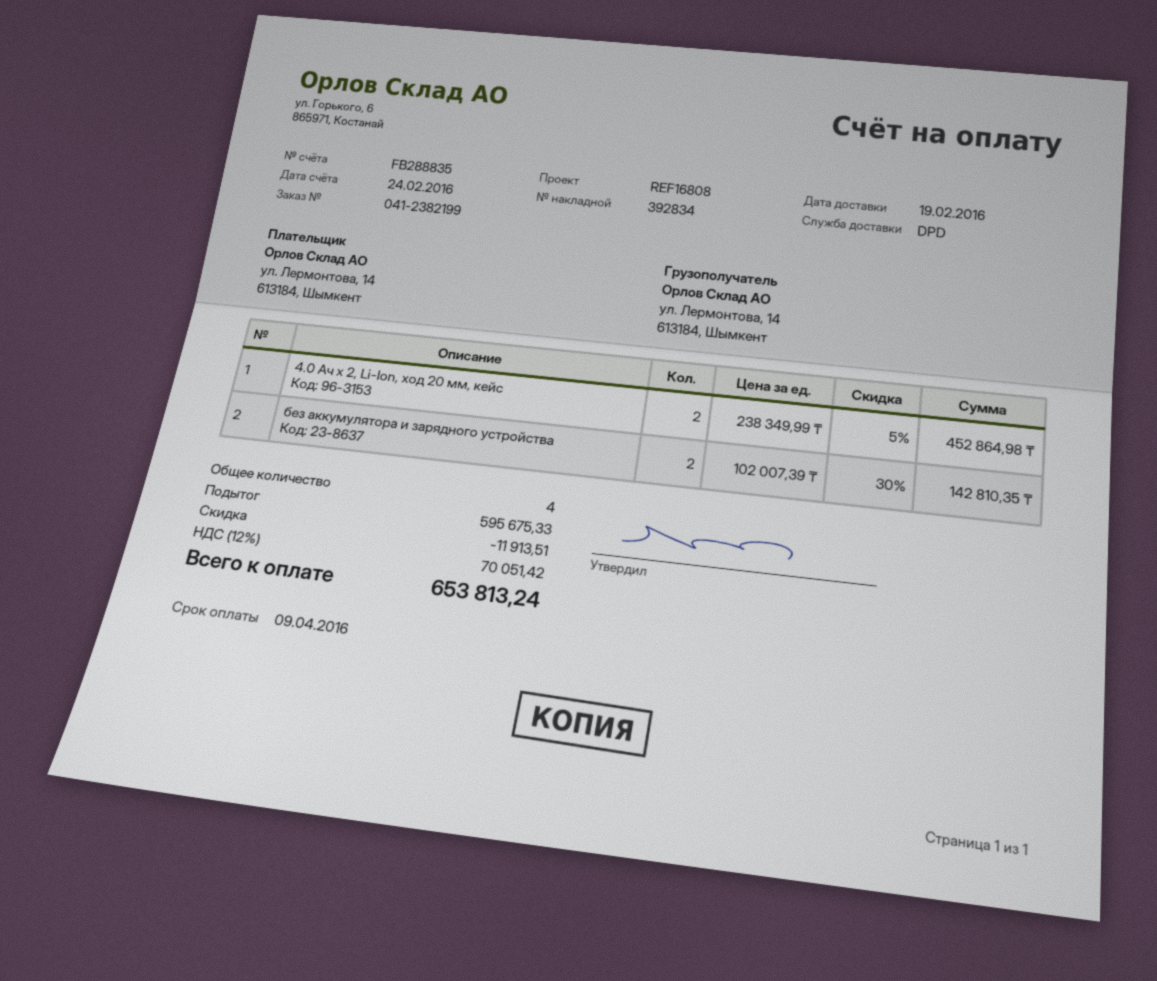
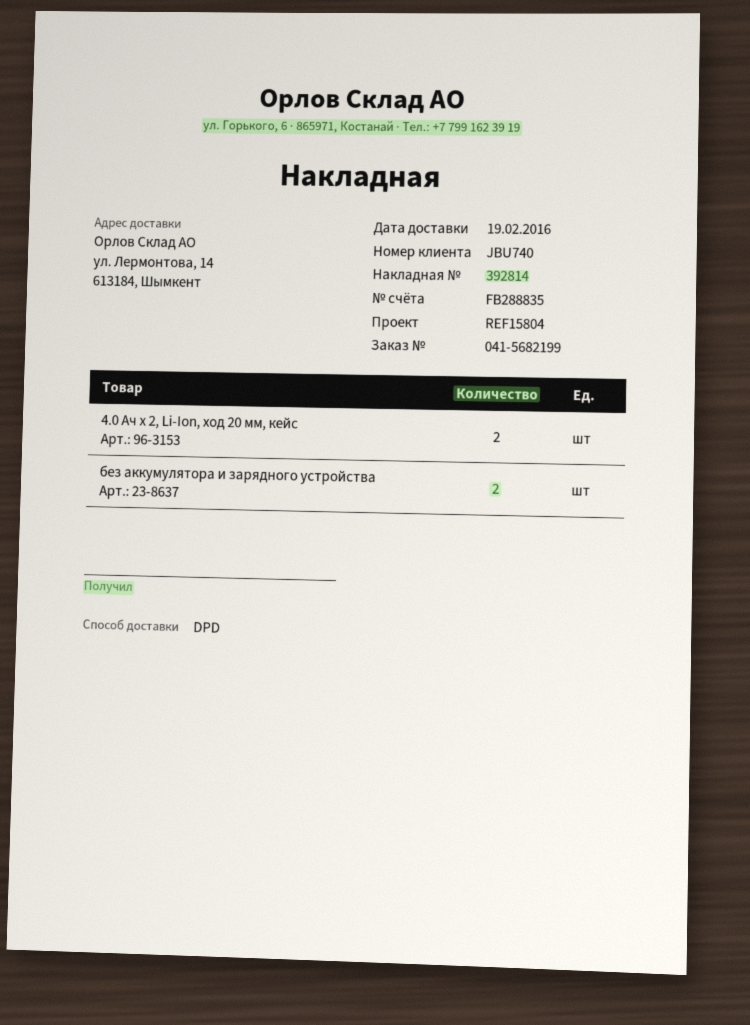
order number: 041-2382199 -> 041-5682199
delivery note number: 392834 -> 392814
reference: REF16808 -> REF15804

